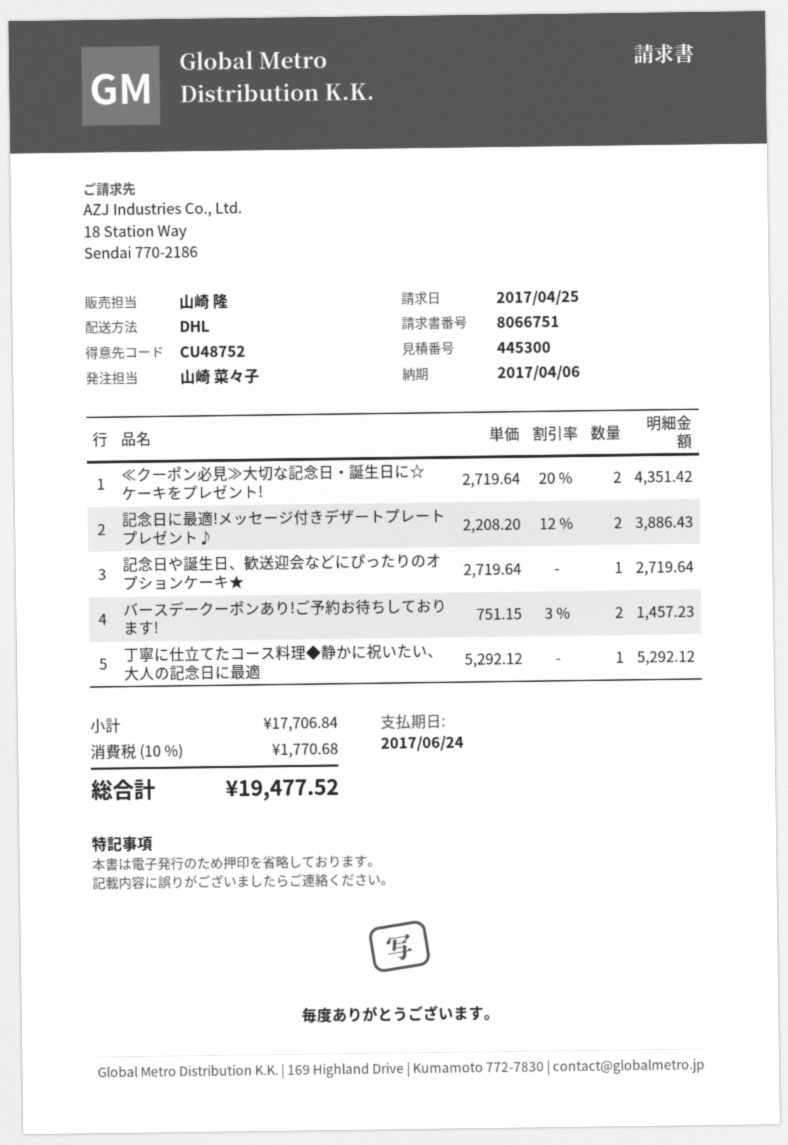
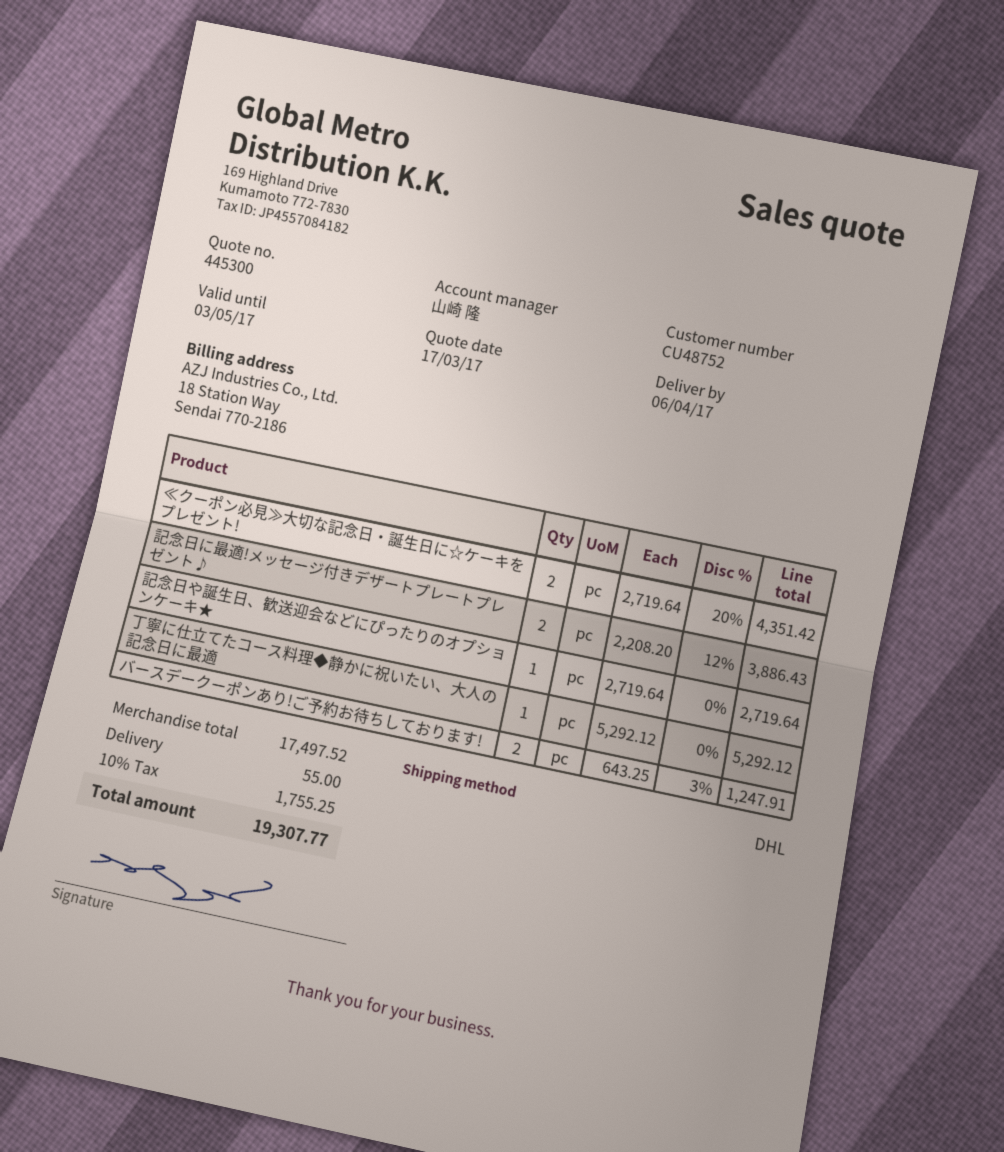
バースデークーポンあり!ご予約お待ちしております!: 2 x 751.15 - 3% = 1457.23 -> 2 x 643.25 - 3% = 1247.91
subtotal: 17706.84 -> 17497.52
shipping: none -> 55.00
tax: 10% = 1770.68 -> 10% = 1755.25
total: 19477.52 -> 19307.77

